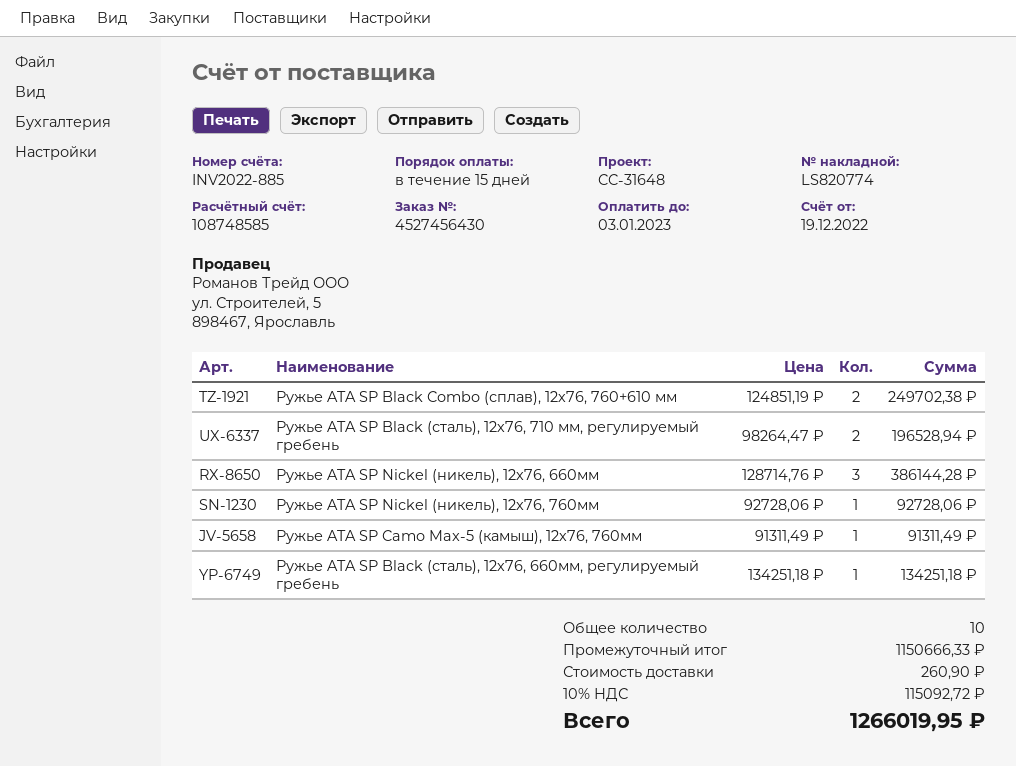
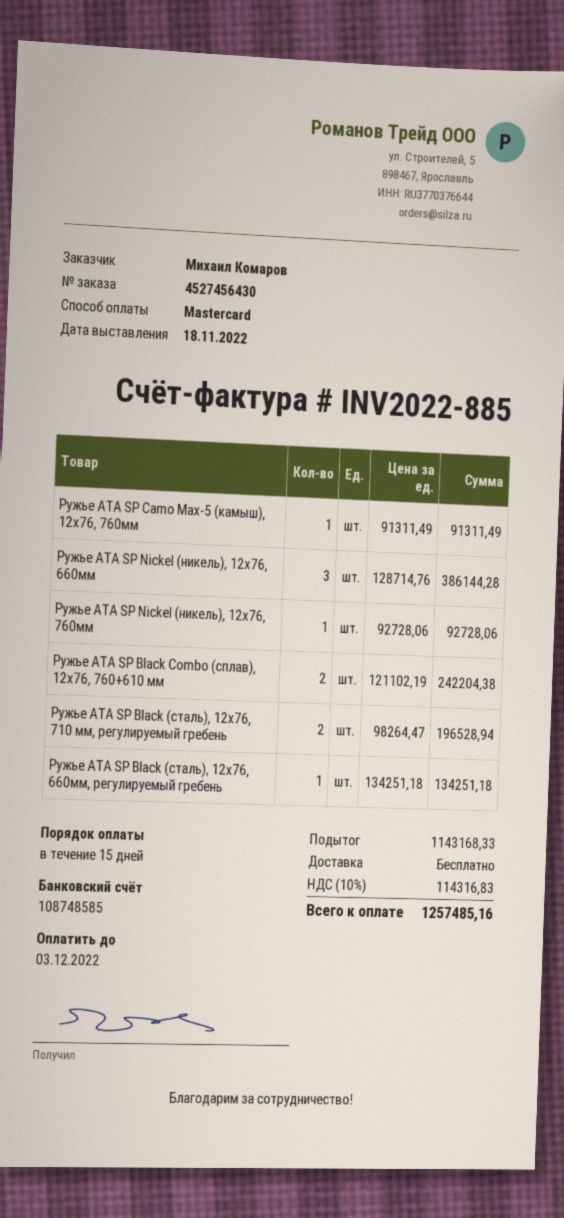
invoice date: 2022-12-19 -> 2022-11-18
due date: 2023-01-03 -> 2022-12-03
Ружье ATA SP Black Combo (сплав), 12х76, 760+610 мм: 2 x 124851.19 = 249702.38 -> 2 x 121102.19 = 242204.38
subtotal: 1150666.33 -> 1143168.33
shipping: 260.90 -> 0.00
tax: 10% = 115092.72 -> 10% = 114316.83
total: 1266019.95 -> 1257485.16

